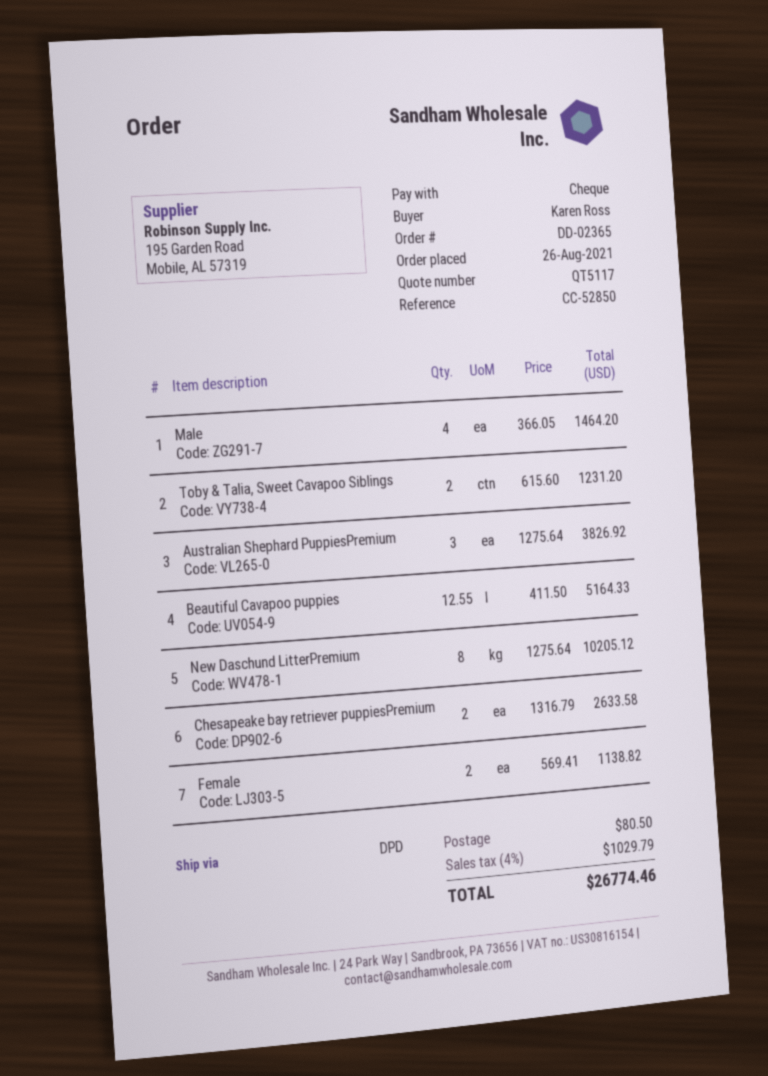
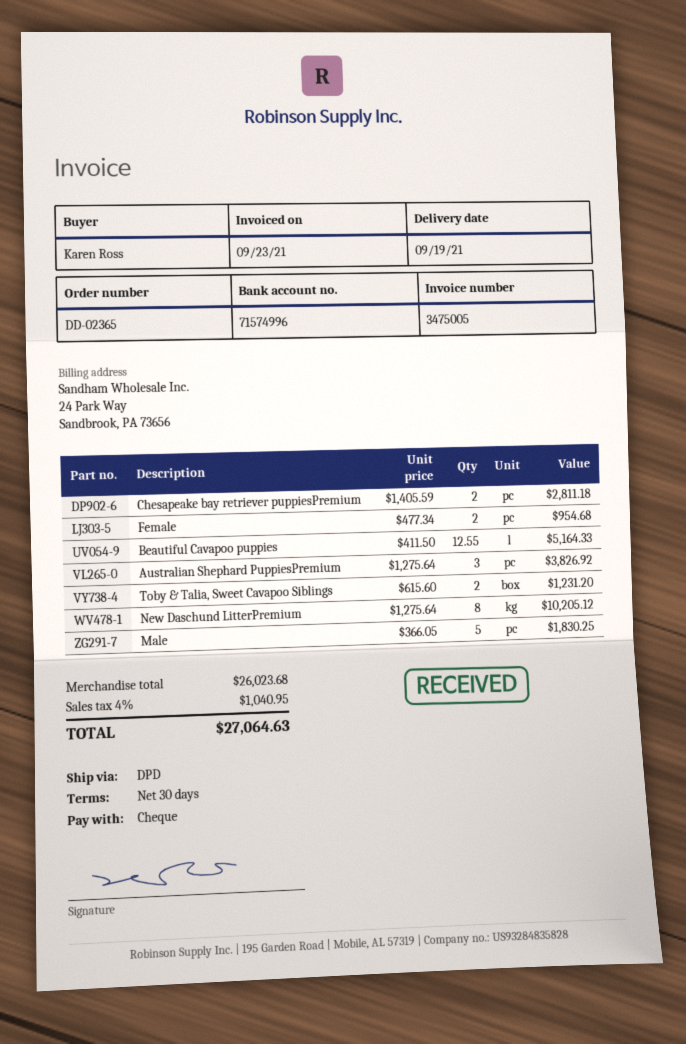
Male: 4 x 366.05 = 1464.20 -> 5 x 366.05 = 1830.25
Chesapeake bay retriever puppiesPremium: 2 x 1316.79 = 2633.58 -> 2 x 1405.59 = 2811.18
Female: 2 x 569.41 = 1138.82 -> 2 x 477.34 = 954.68
shipping: 80.50 -> none
tax: 4% = 1029.79 -> 4% = 1040.95
total: 26774.46 -> 27064.63

